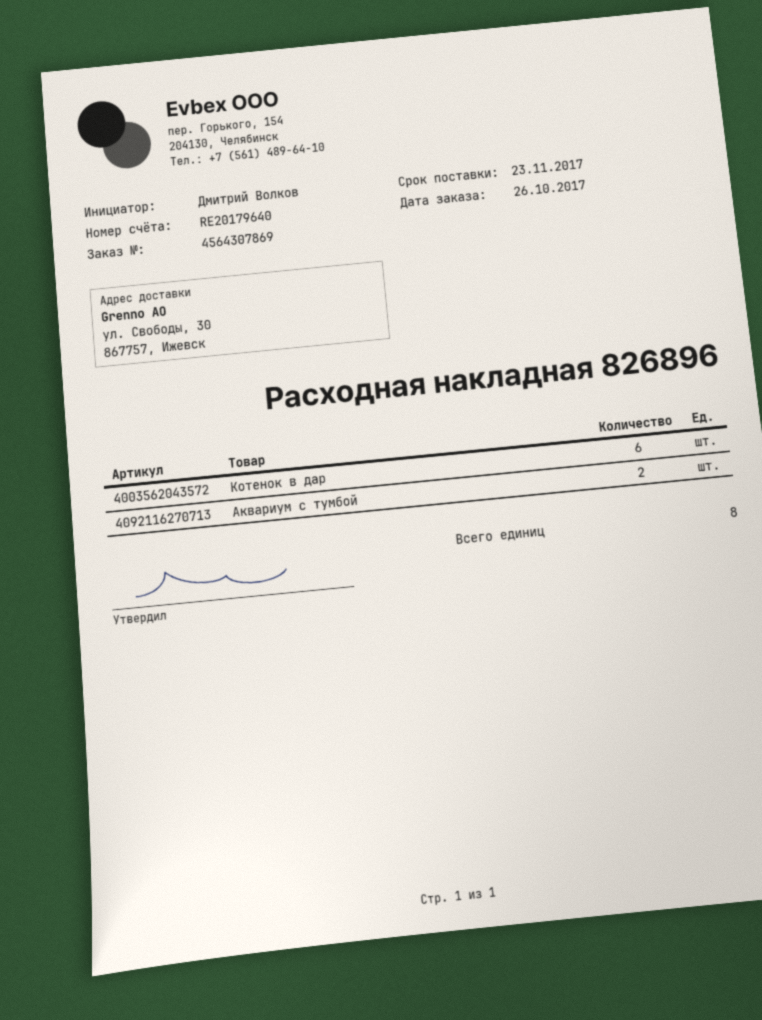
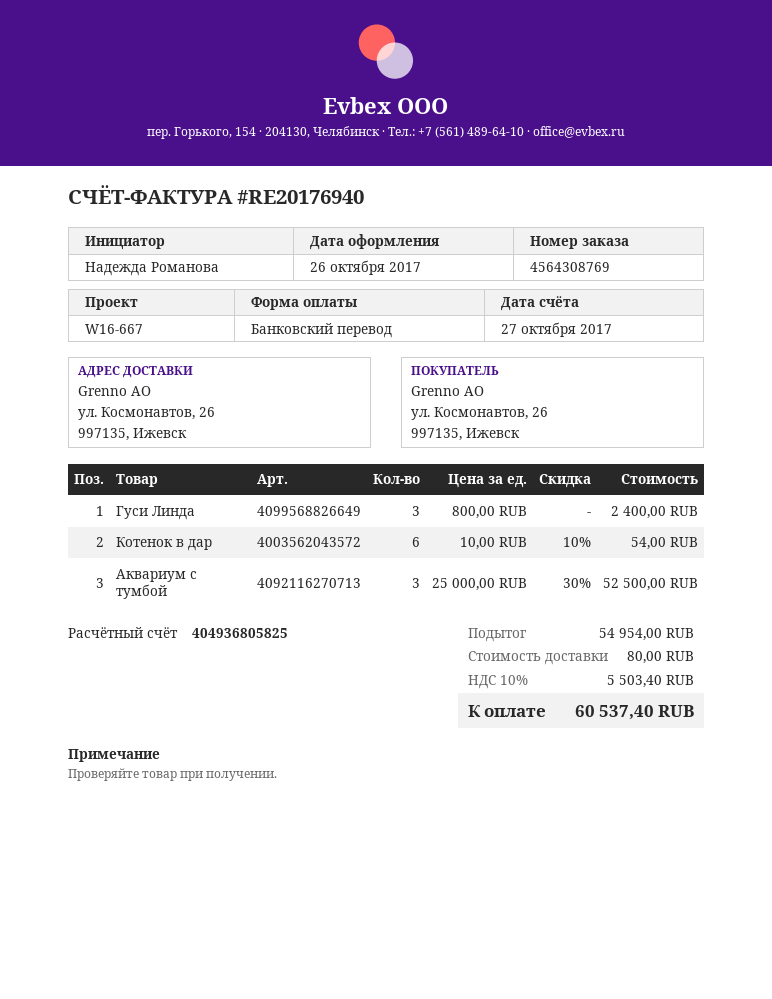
order number: 4564307869 -> 4564308769
invoice number: RE20179640 -> RE20176940
ordered by: Дмитрий Волков -> Надежда Романова
ship to: ул. Свободы, 30, 867757, Ижевск -> ул. Космонавтов, 26, 997135, Ижевск
Аквариум с тумбой: 2 -> 3
Гуси Линда: none -> 3

